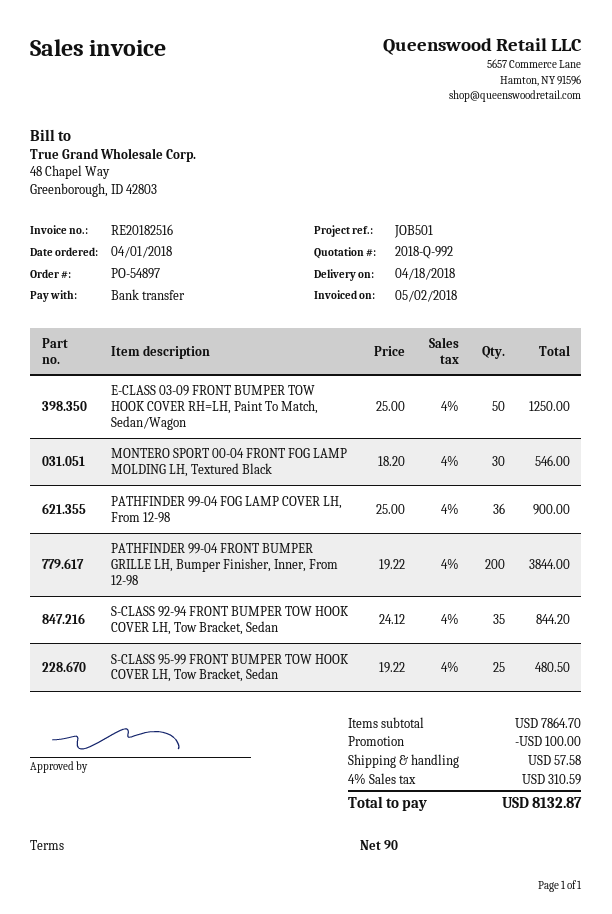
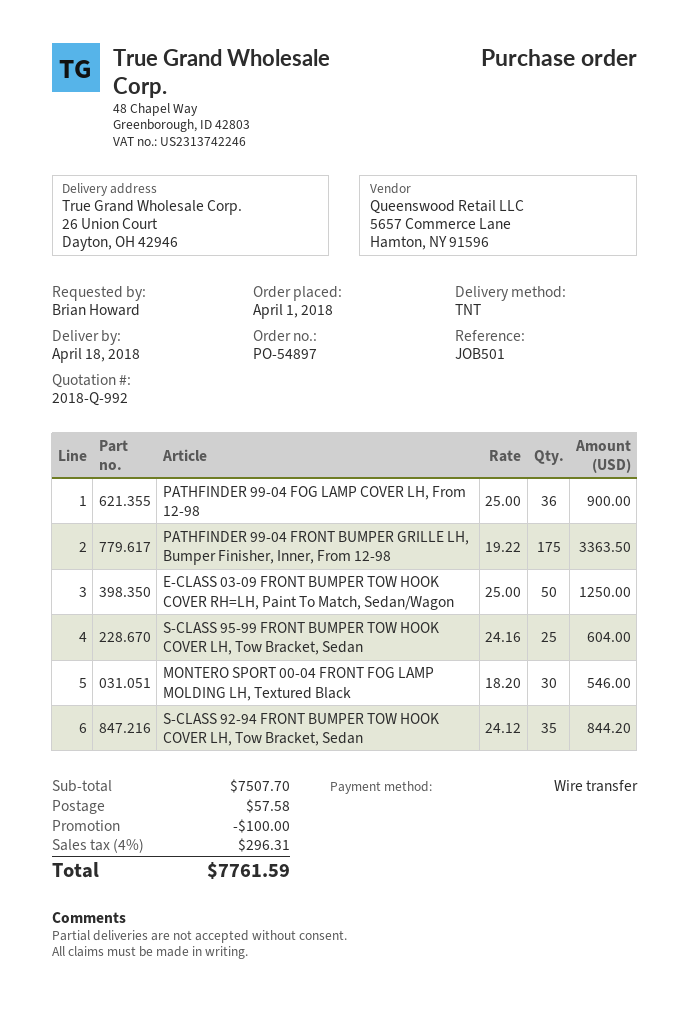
PATHFINDER 99-04 FRONT BUMPER GRILLE LH, Bumper Finisher, Inner, From 12-98: 200 x 19.22 = 3844.00 -> 175 x 19.22 = 3363.50
S-CLASS 95-99 FRONT BUMPER TOW HOOK COVER LH, Tow Bracket, Sedan: 25 x 19.22 = 480.50 -> 25 x 24.16 = 604.00
subtotal: 7864.70 -> 7507.70
tax: 4% = 310.59 -> 4% = 296.31
total: 8132.87 -> 7761.59

